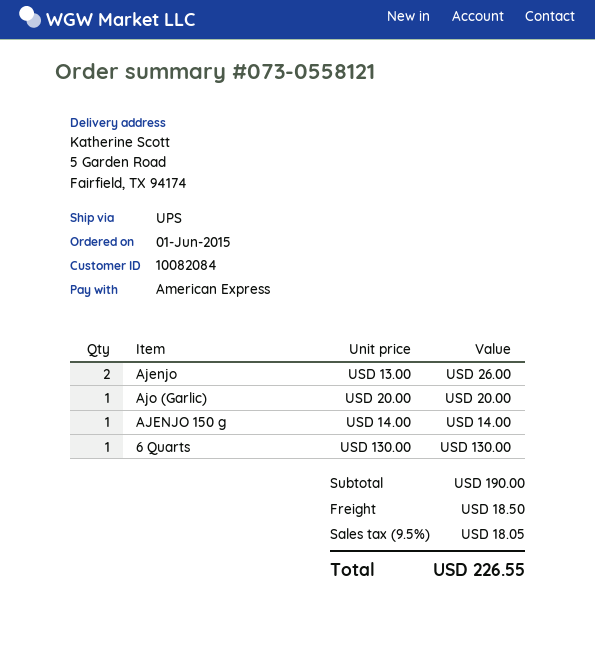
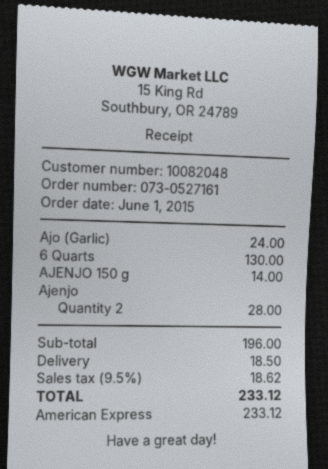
order number: 073-0558121 -> 073-0527161
customer number: 10082084 -> 10082048
Ajenjo: 2 for 26.00 -> 2 for 28.00
Ajo (Garlic): 1 for 20.00 -> 1 for 24.00
subtotal: 190.00 -> 196.00
tax: 9.5% = 18.05 -> 9.5% = 18.62
total: 226.55 -> 233.12

